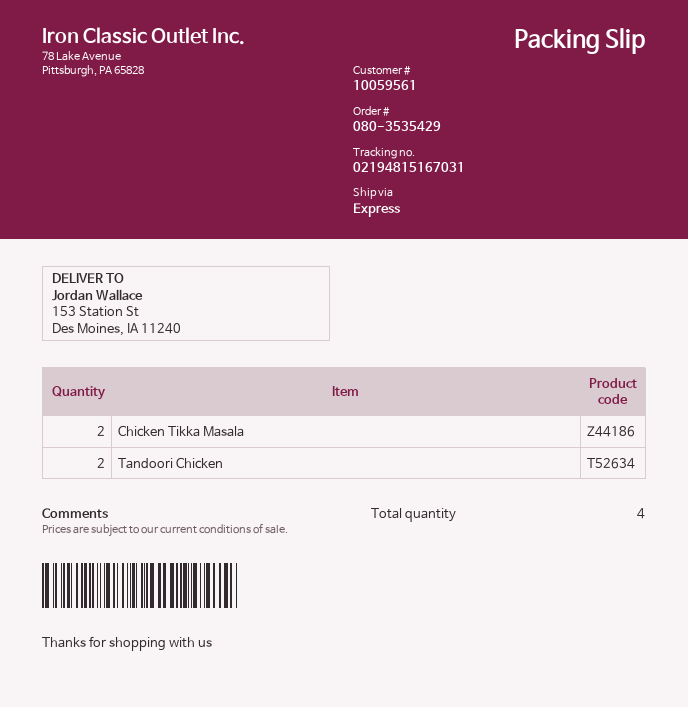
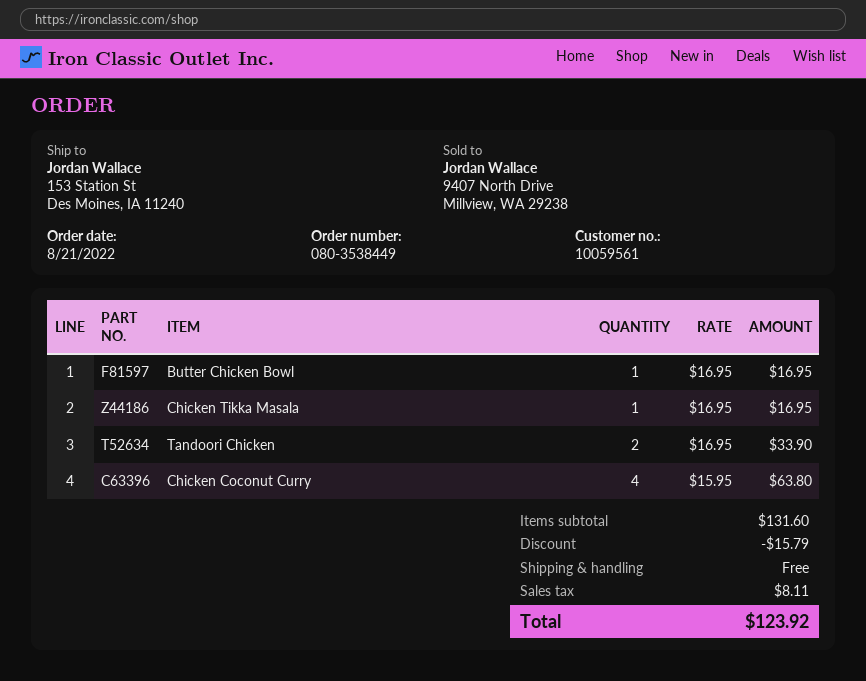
order number: 080-3535429 -> 080-3538449
Chicken Tikka Masala: 2 -> 1
Butter Chicken Bowl: none -> 1
Chicken Coconut Curry: none -> 4

